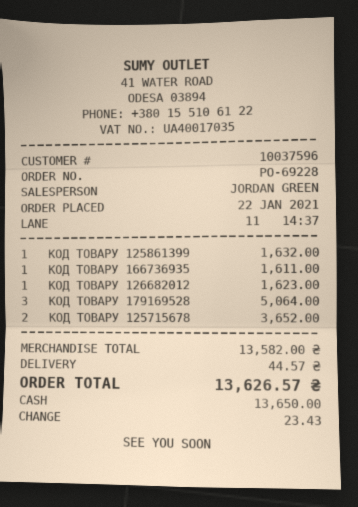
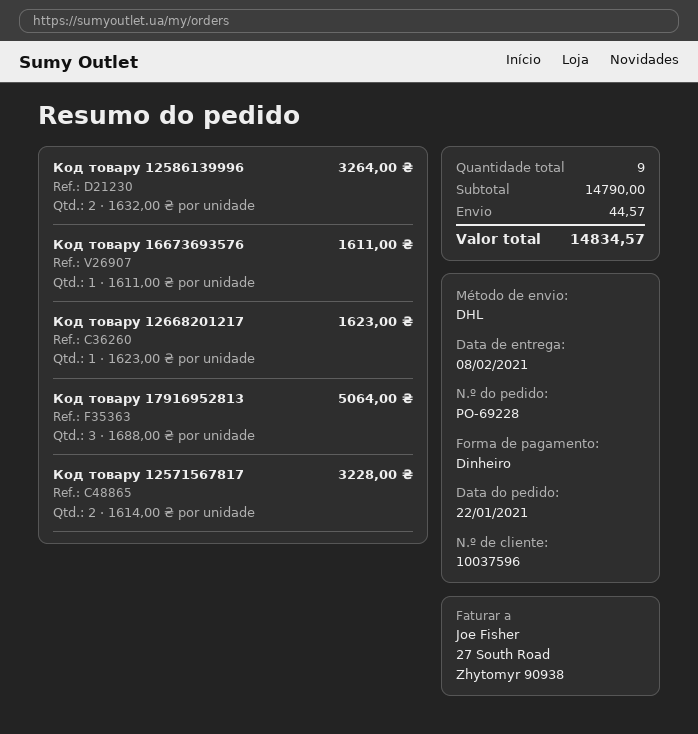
КОД ТОВАРУ 125861399: 1 for 1632.00 -> 2 for 3264.00
КОД ТОВАРУ 125715678: 2 for 3652.00 -> 2 for 3228.00
subtotal: 13582.00 -> 14790.00
total: 13626.57 -> 14834.57

